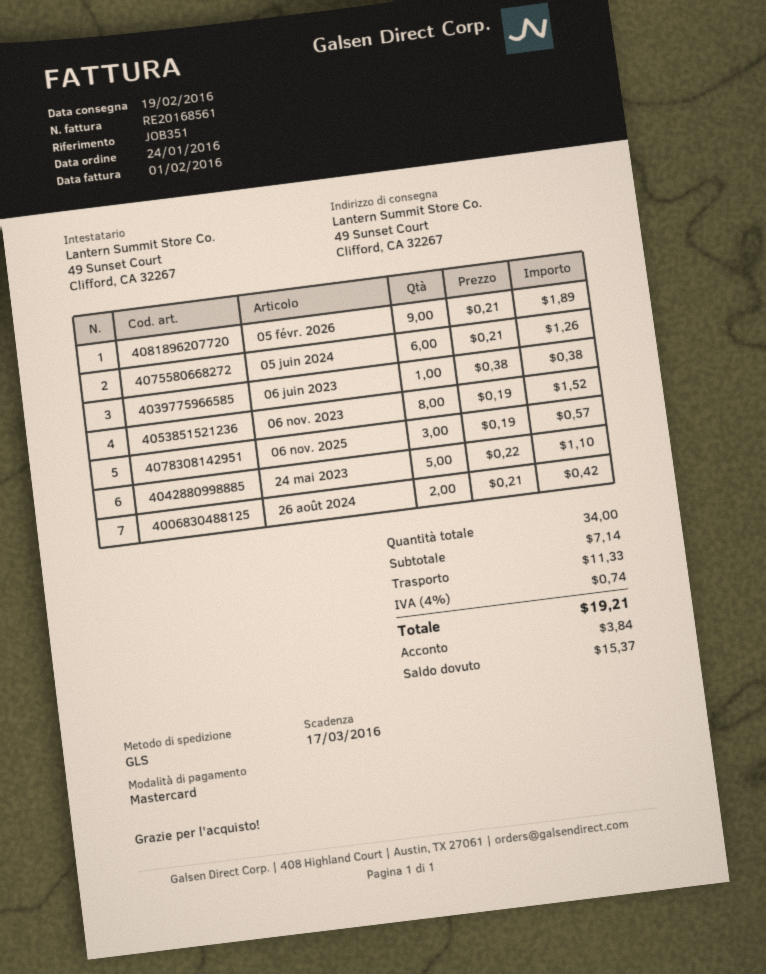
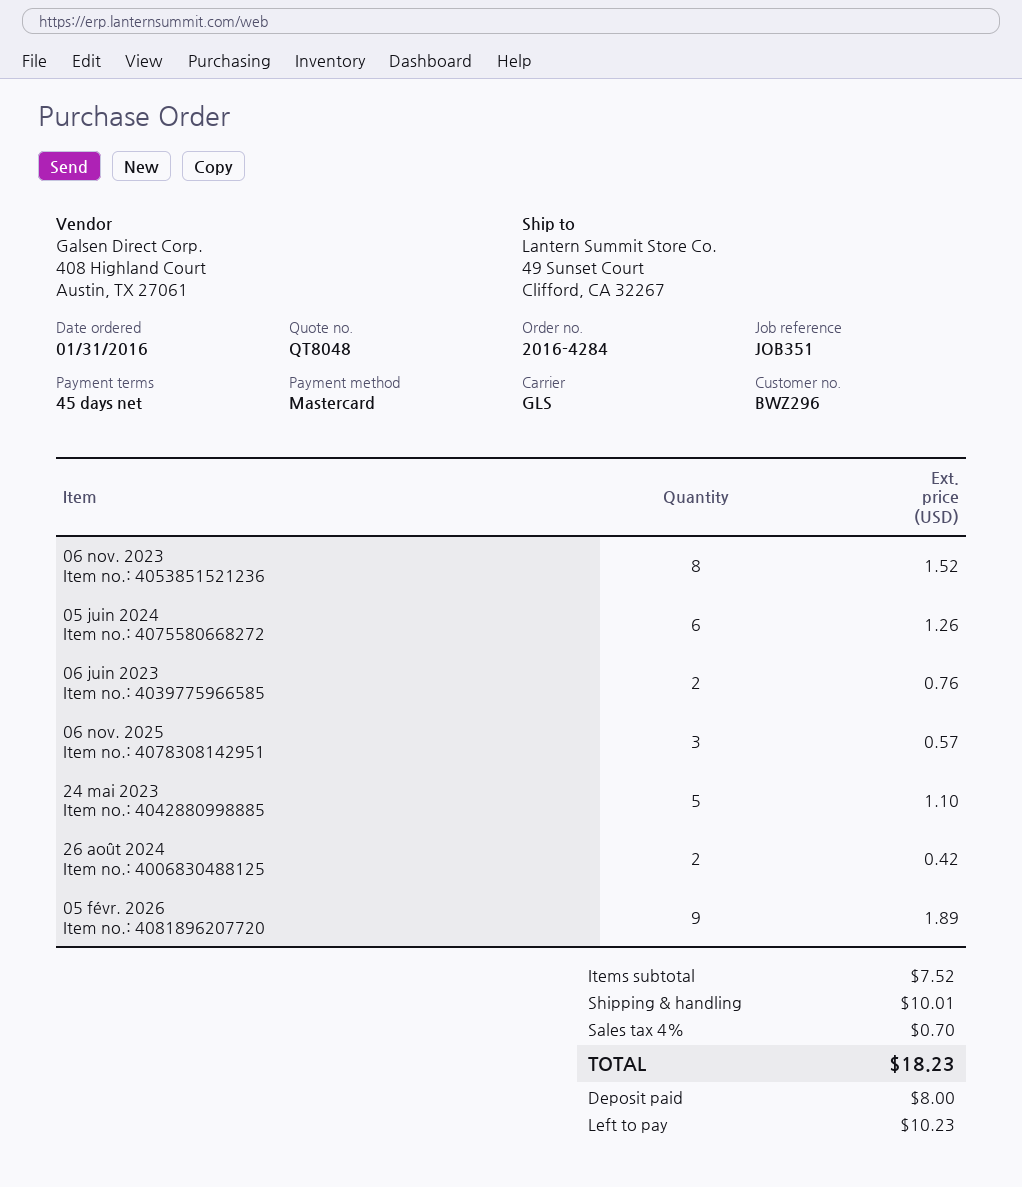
order date: 2016-01-24 -> 2016-01-31
06 juin 2023: 1 for 0.38 -> 2 for 0.76
subtotal: 7.14 -> 7.52
shipping: 11.33 -> 10.01
tax: 4% = 0.74 -> 4% = 0.70
total: 19.21 -> 18.23
deposit: 3.84 -> 8.00
balance: 15.37 -> 10.23

